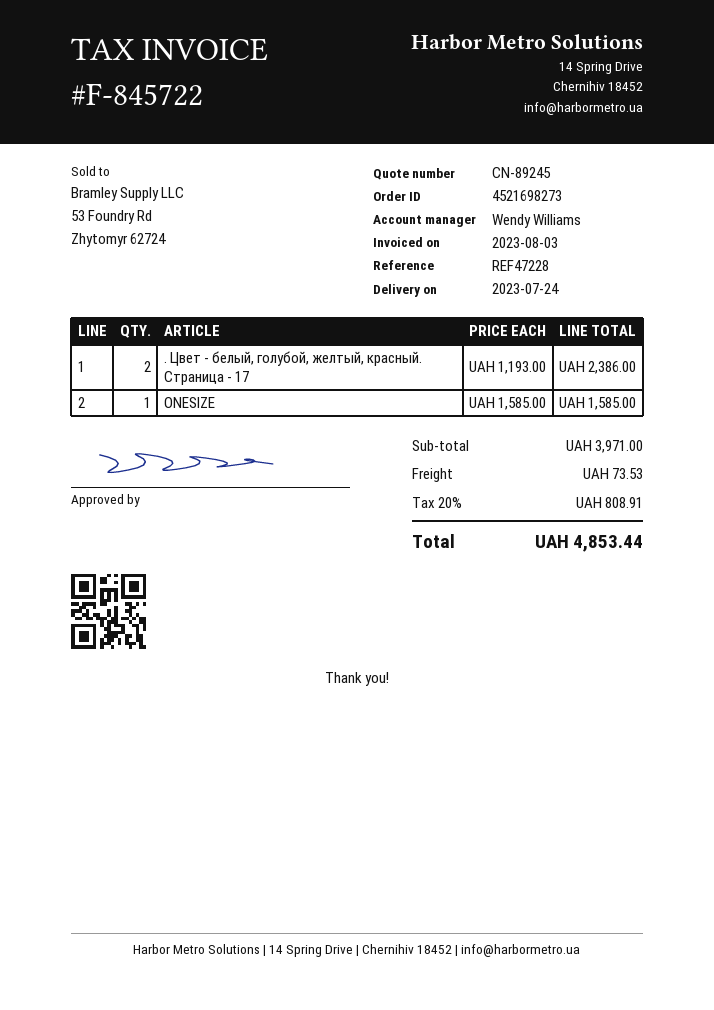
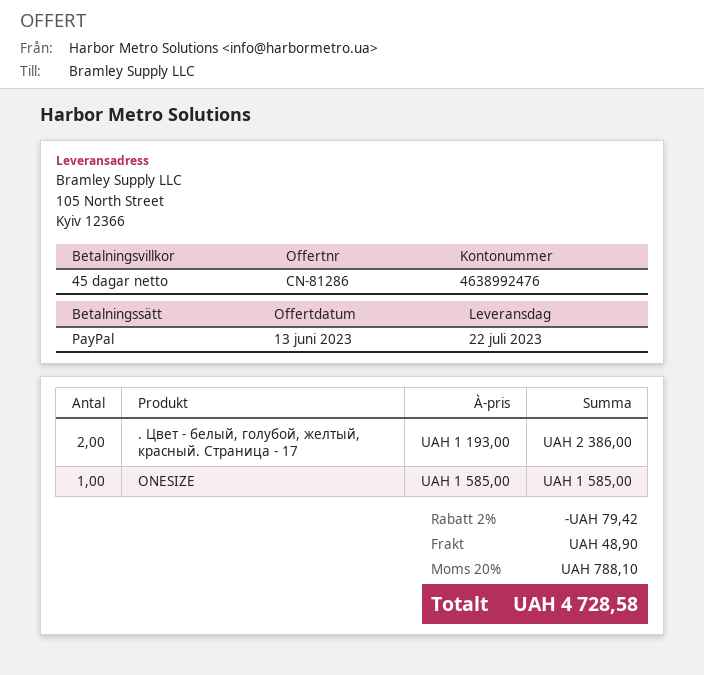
quote number: CN-89245 -> CN-81286
delivery date: 2023-07-24 -> 2023-07-22
discount: none -> 2% = 79.42
shipping: 73.53 -> 48.90
tax: 20% = 808.91 -> 20% = 788.10
total: 4853.44 -> 4728.58

